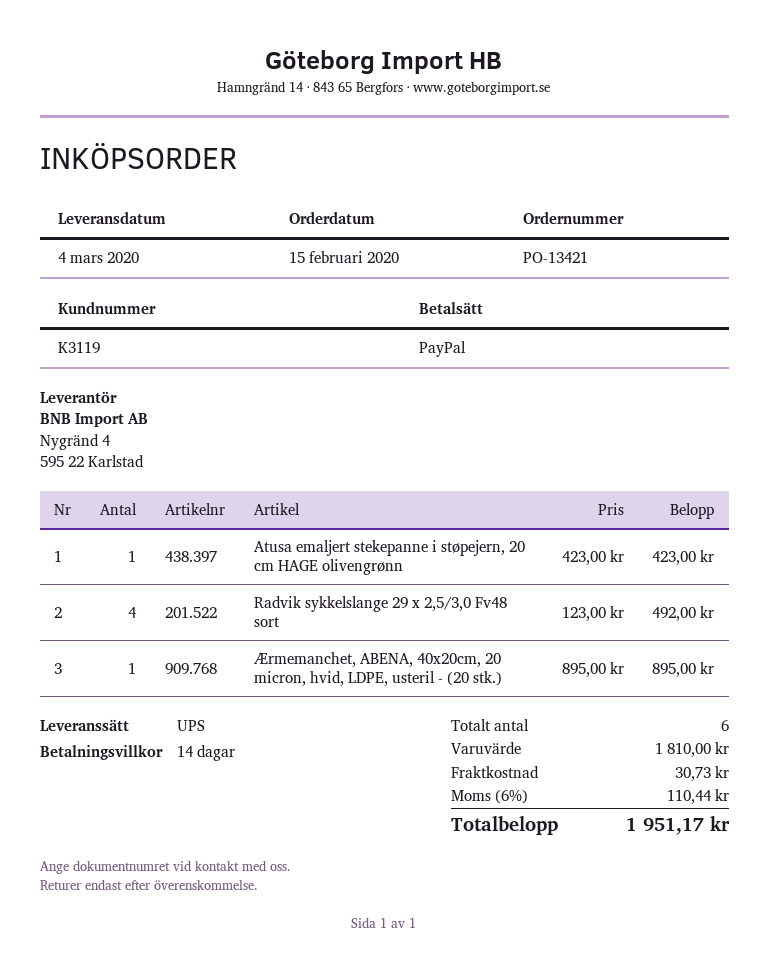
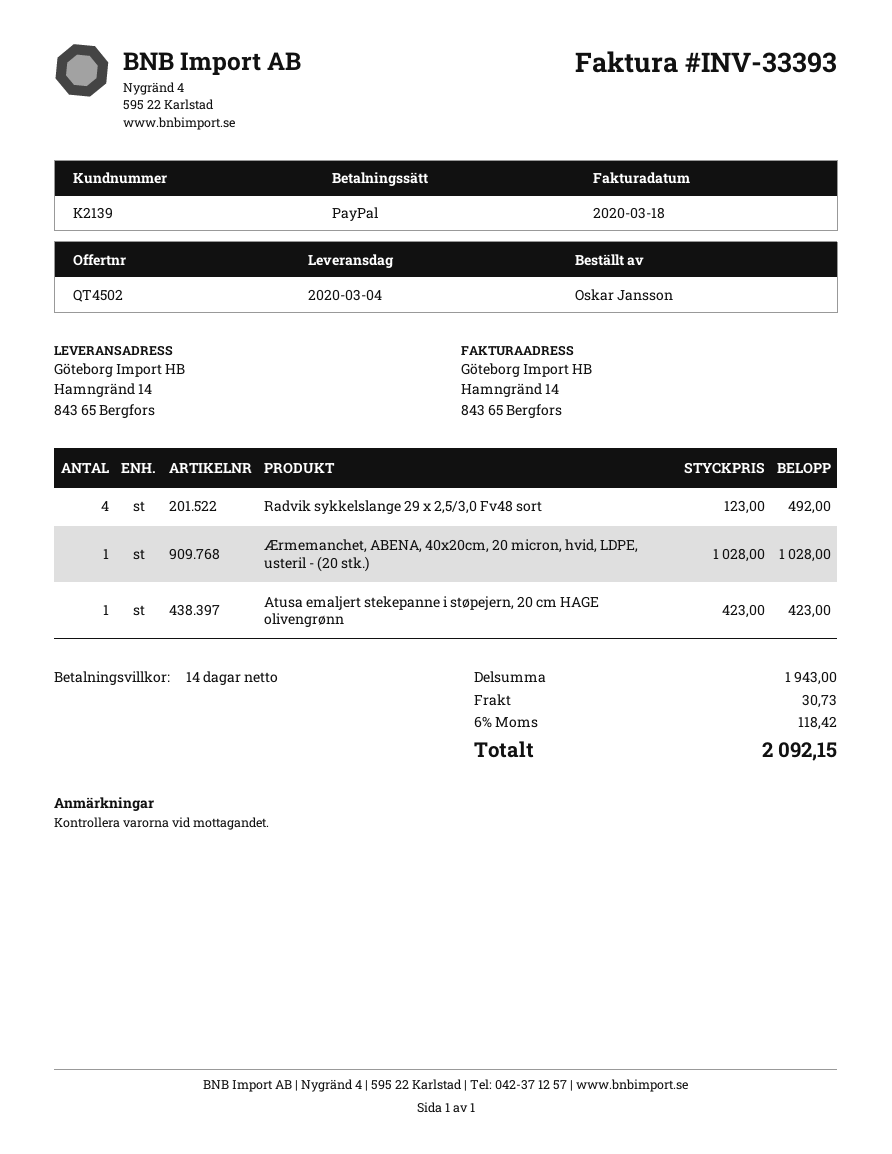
customer number: K3119 -> K2139
Ærmemanchet, ABENA, 40x20cm, 20 micron, hvid, LDPE, usteril - (20 stk.): 1 x 895.00 = 895.00 -> 1 x 1028.00 = 1028.00
subtotal: 1810.00 -> 1943.00
tax: 6% = 110.44 -> 6% = 118.42
total: 1951.17 -> 2092.15

